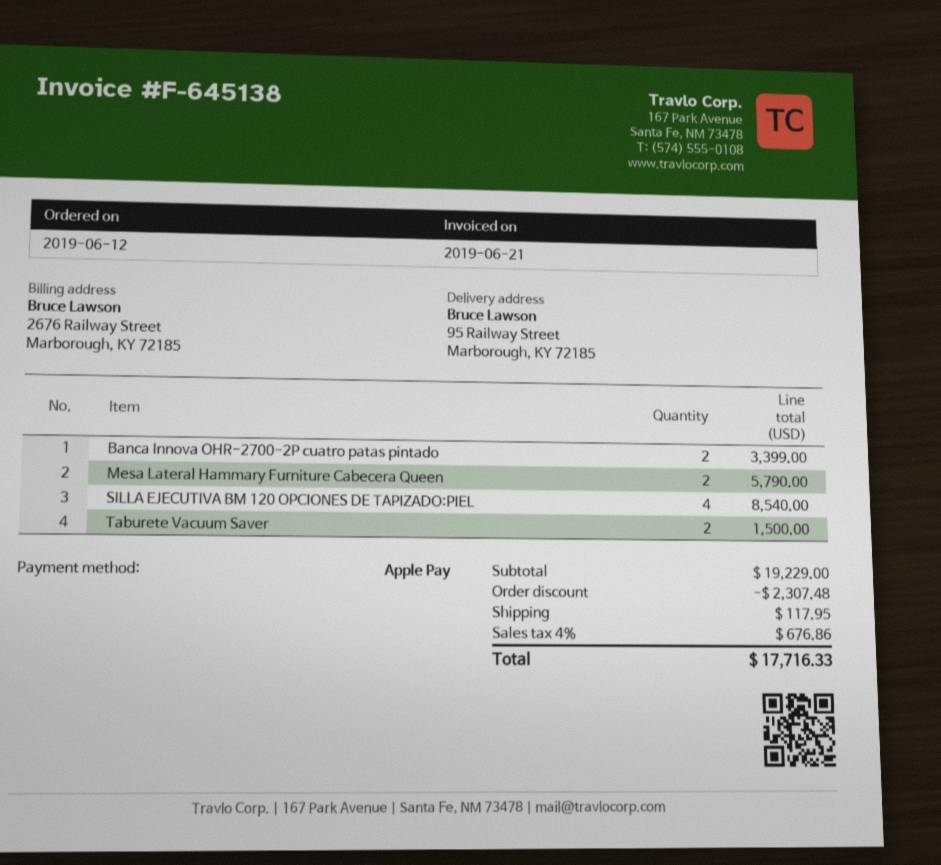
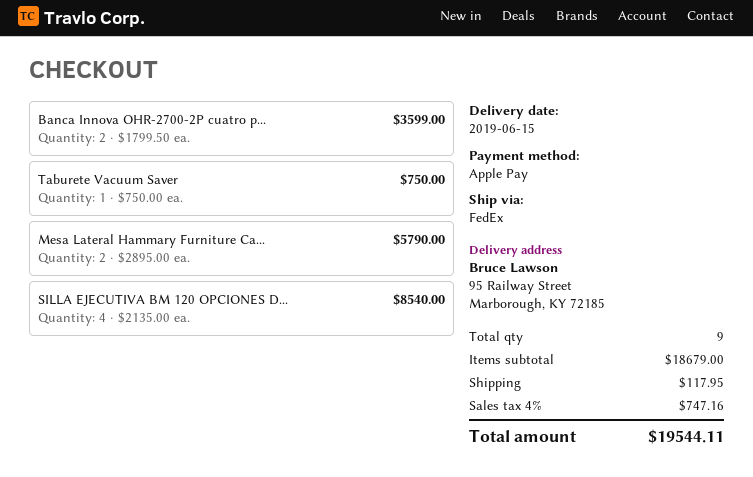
Banca Innova OHR-2700-2P cuatro patas pintado: 2 for 3399.00 -> 2 for 3599.00
Taburete Vacuum Saver: 2 for 1500.00 -> 1 for 750.00
subtotal: 19229.00 -> 18679.00
discount: 2307.48 -> none
tax: 4% = 676.86 -> 4% = 747.16
total: 17716.33 -> 19544.11

